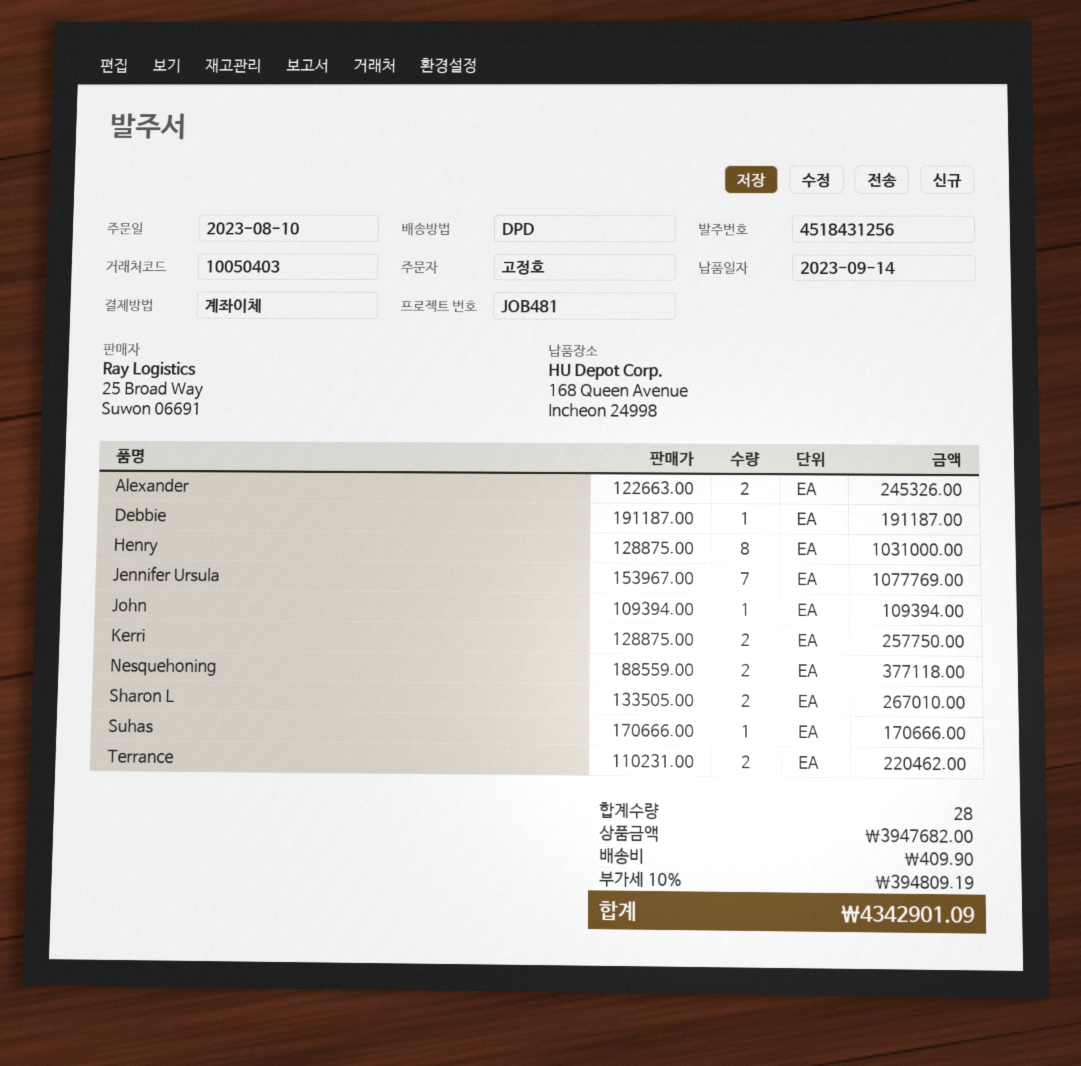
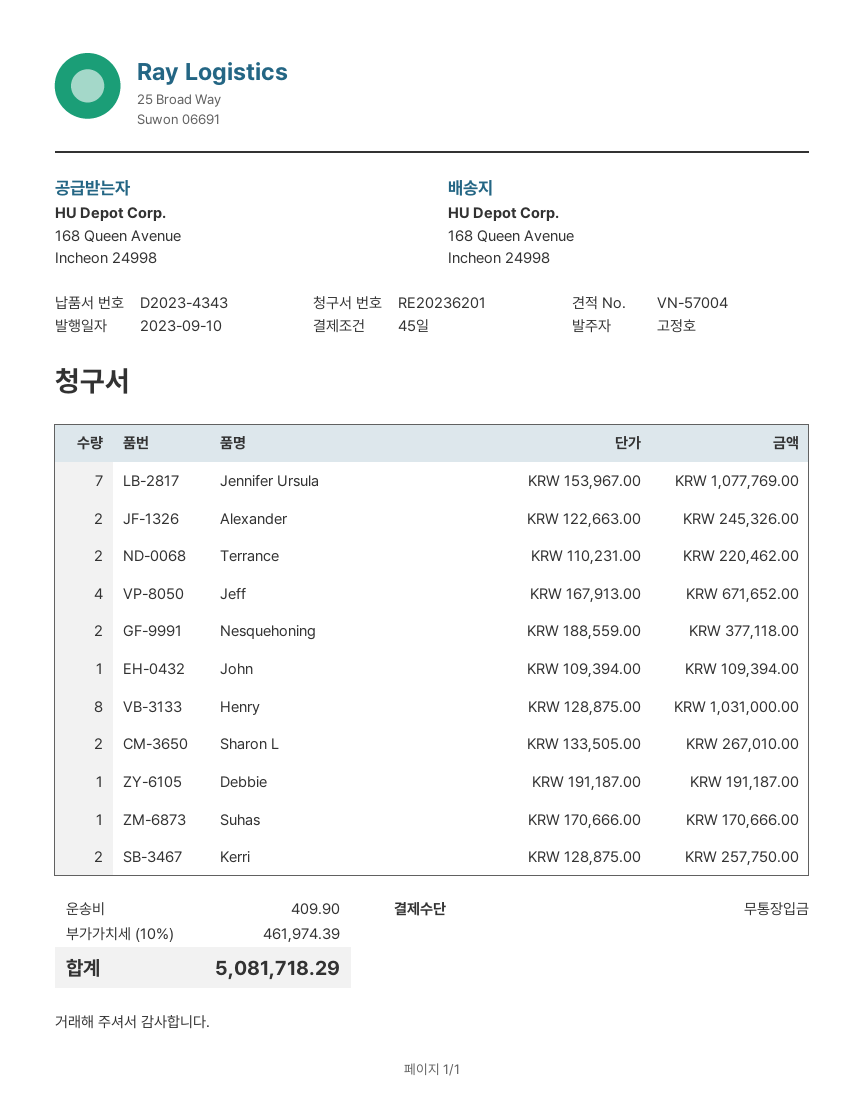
Jeff: none -> 4 x 167913.00 = 671652.00
tax: 10% = 394809.19 -> 10% = 461974.39
total: 4342901.09 -> 5081718.29

